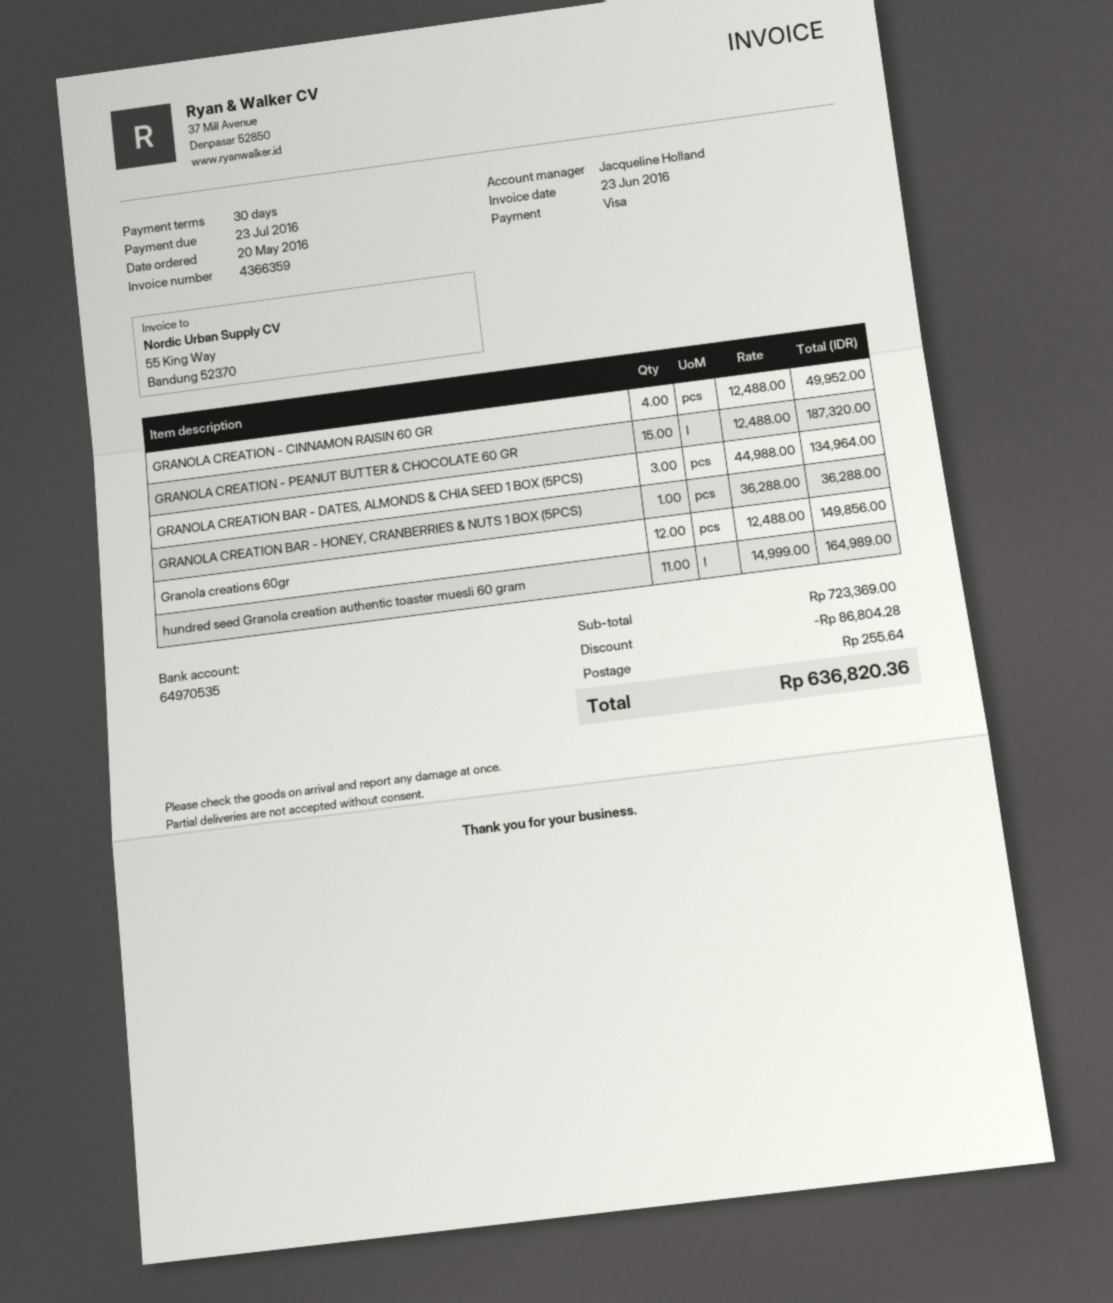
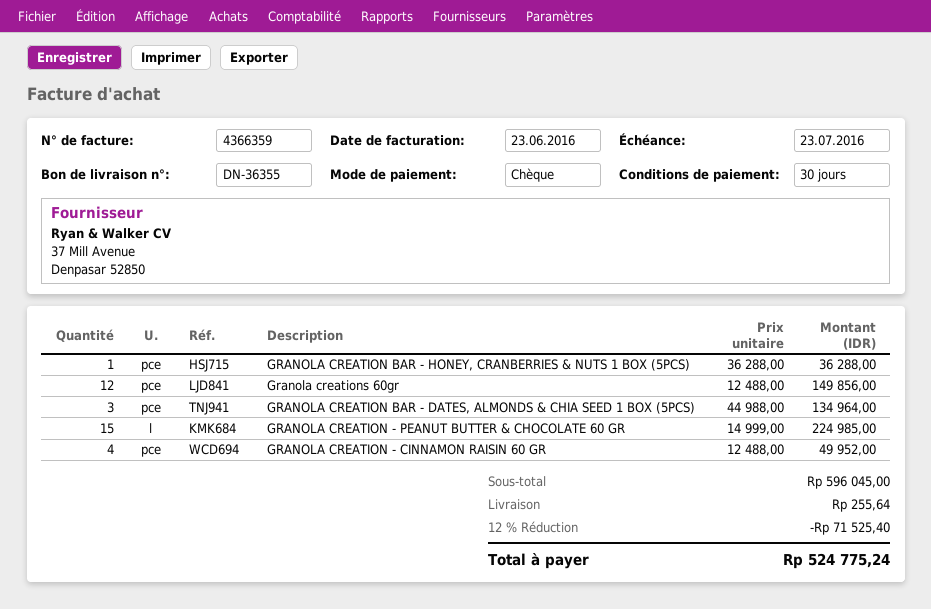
payment method: Visa -> cheque
GRANOLA CREATION - PEANUT BUTTER & CHOCOLATE 60 GR: 15 x 12488.00 = 187320.00 -> 15 x 14999.00 = 224985.00
hundred seed Granola creation authentic toaster muesli 60 gram: 11 x 14999.00 = 164989.00 -> none
subtotal: 723369.00 -> 596045.00
discount: 86804.28 -> 71525.40
total: 636820.36 -> 524775.24

